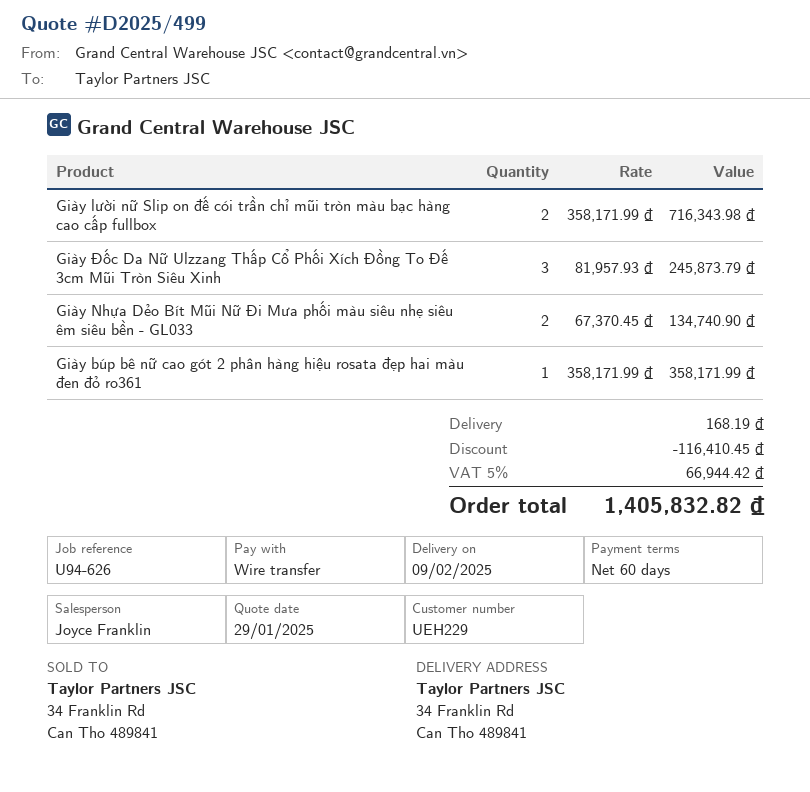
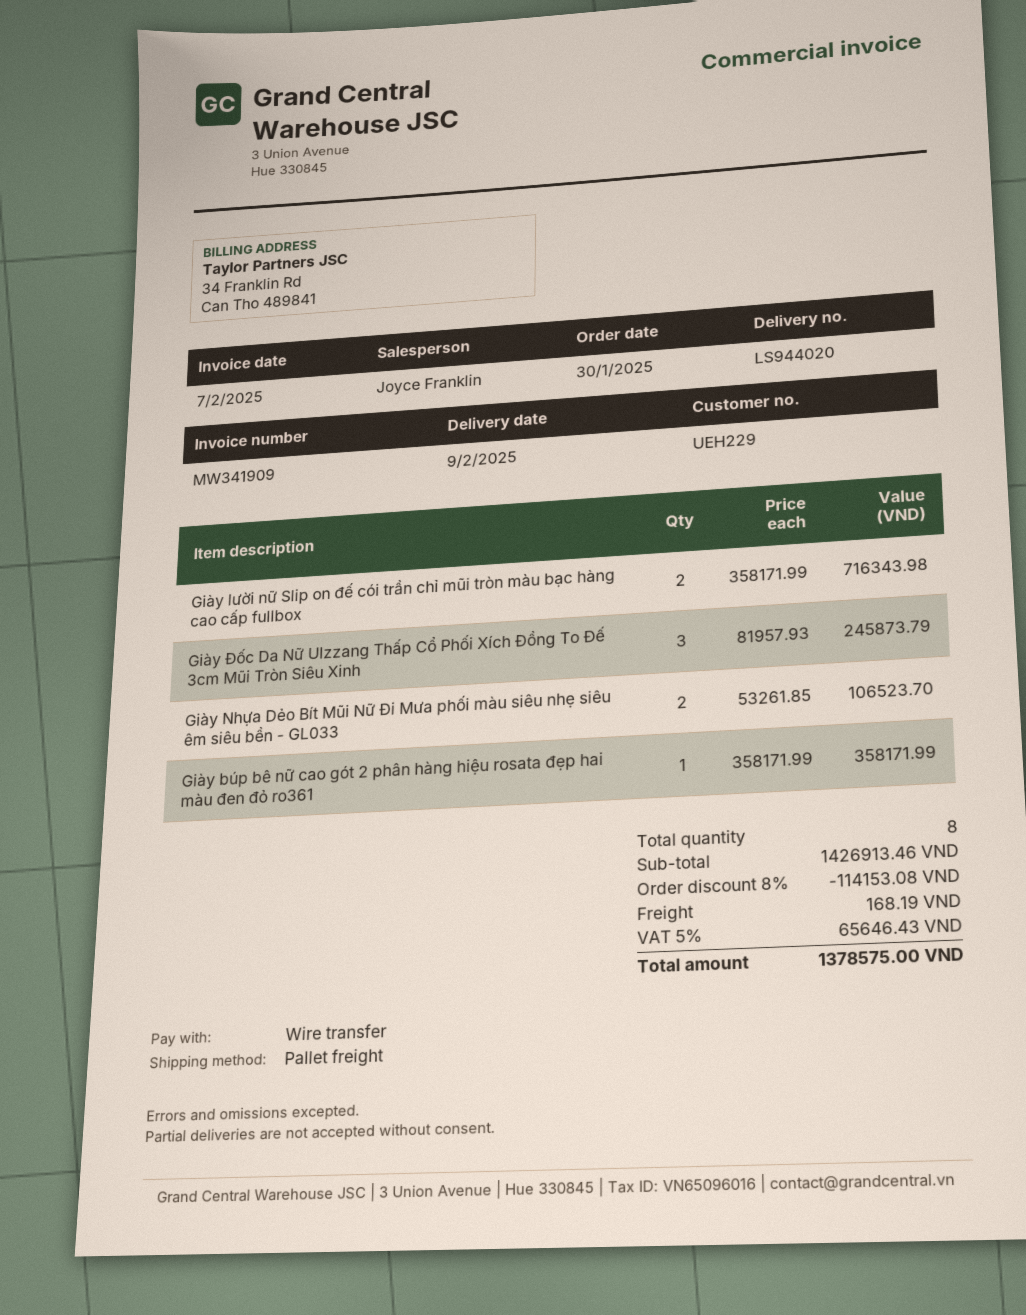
Giày Nhựa Dẻo Bít Mũi Nữ Đi Mưa phối màu siêu nhẹ siêu êm siêu bền - GL033: 2 x 67370.45 = 134740.90 -> 2 x 53261.85 = 106523.70
discount: 116410.45 -> 114153.08
tax: 5% = 66944.42 -> 5% = 65646.43
total: 1405832.82 -> 1378575.00

